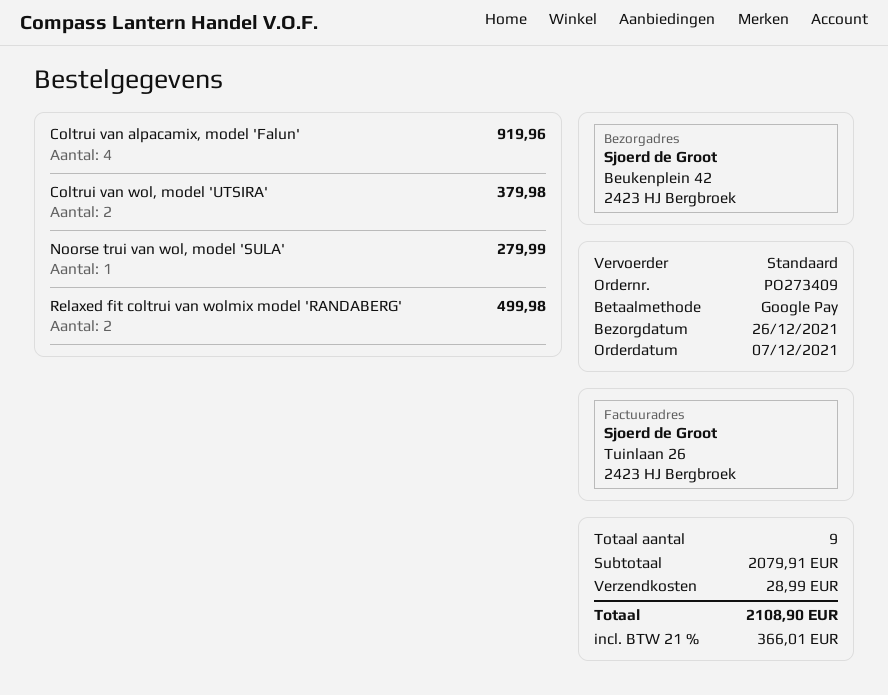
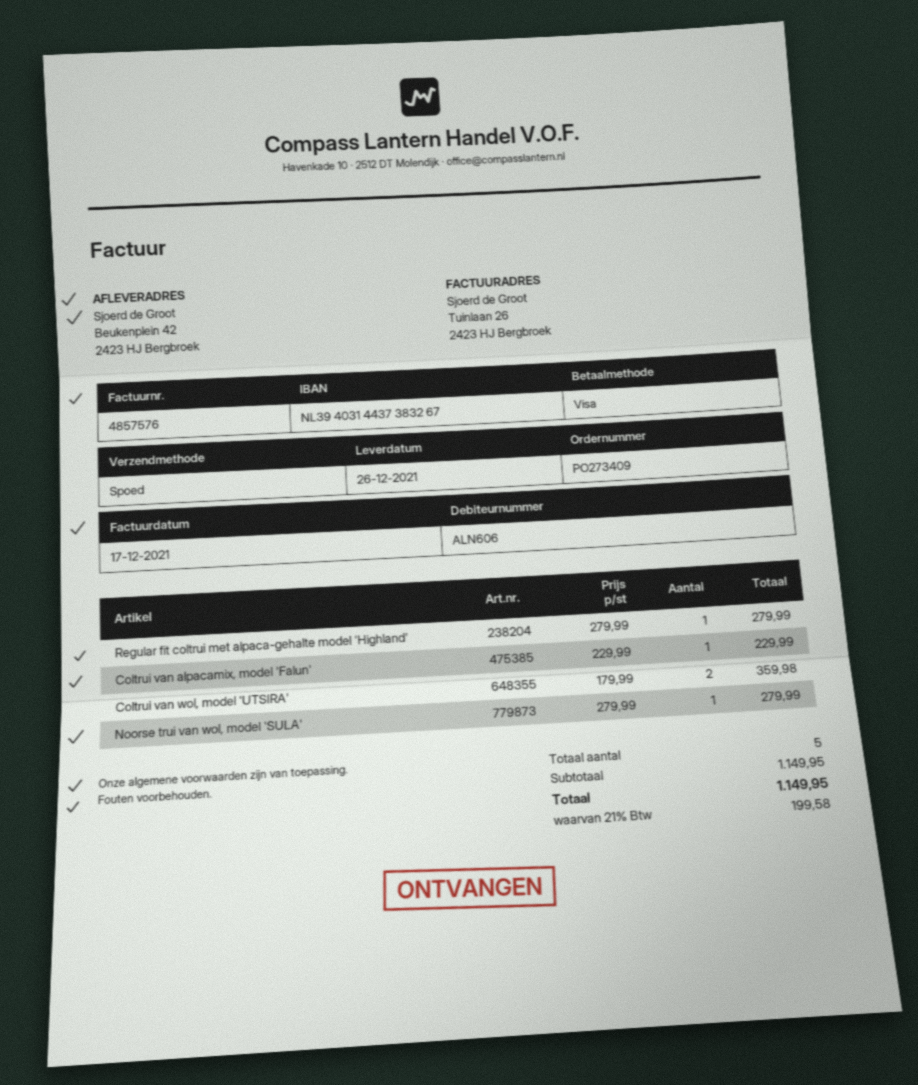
payment method: Google Pay -> Visa
shipping method: standard -> express
Coltrui van alpacamix, model 'Falun': 4 for 919.96 -> 1 for 229.99
Coltrui van wol, model 'UTSIRA': 2 for 379.98 -> 2 for 359.98
Relaxed fit coltrui van wolmix model 'RANDABERG': 2 for 499.98 -> none
Regular fit coltrui met alpaca-gehalte model 'Highland': none -> 1 for 279.99
total quantity: 9 -> 5
subtotal: 2079.91 -> 1149.95
shipping: 28.99 -> none
tax: 21% = 366.01 -> 21% = 199.58
total: 2108.90 -> 1149.95

